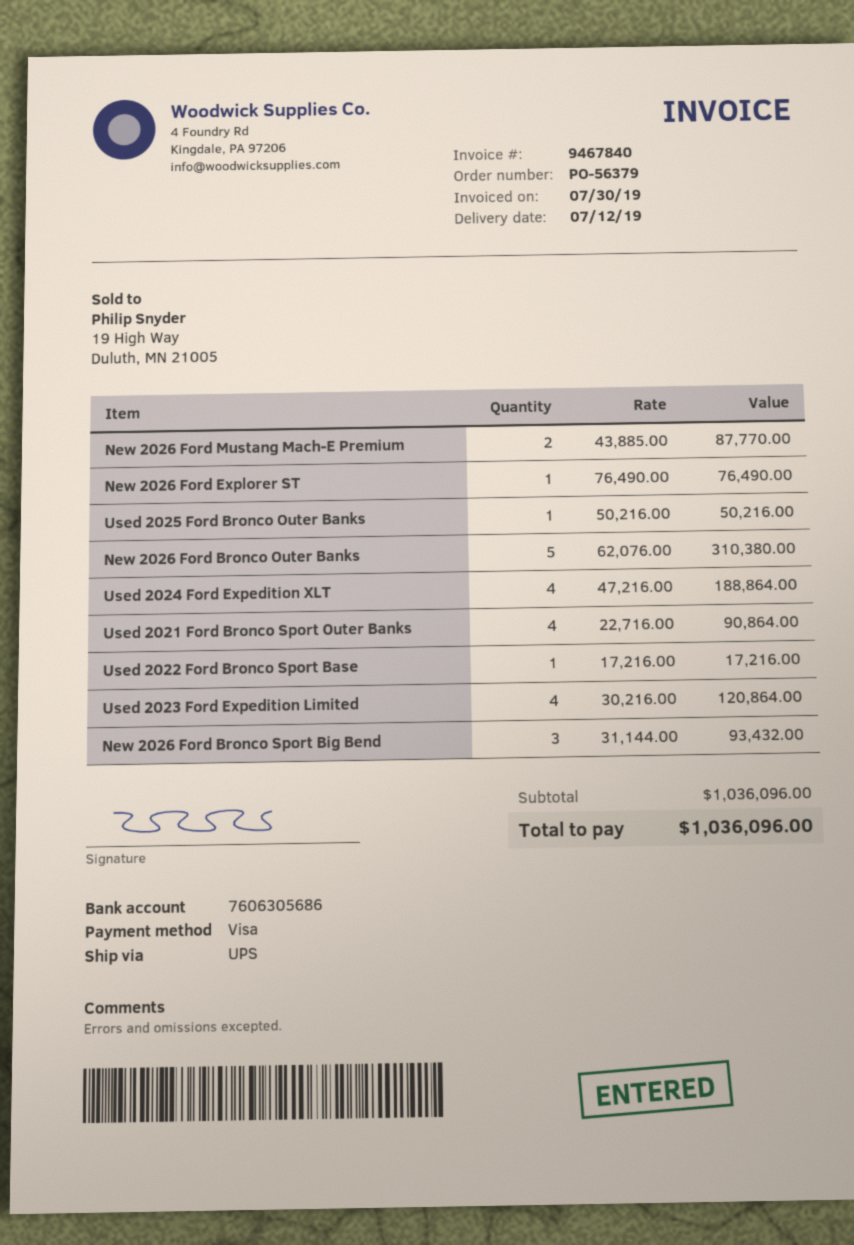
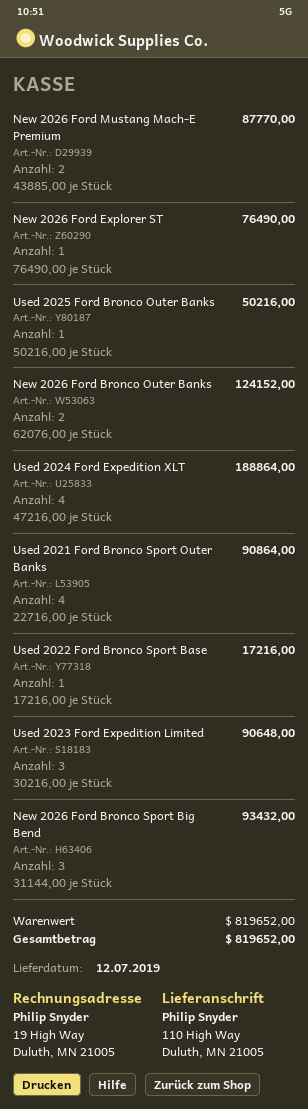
New 2026 Ford Bronco Outer Banks: 5 x 62076.00 = 310380.00 -> 2 x 62076.00 = 124152.00
Used 2023 Ford Expedition Limited: 4 x 30216.00 = 120864.00 -> 3 x 30216.00 = 90648.00
subtotal: 1036096.00 -> 819652.00
total: 1036096.00 -> 819652.00

